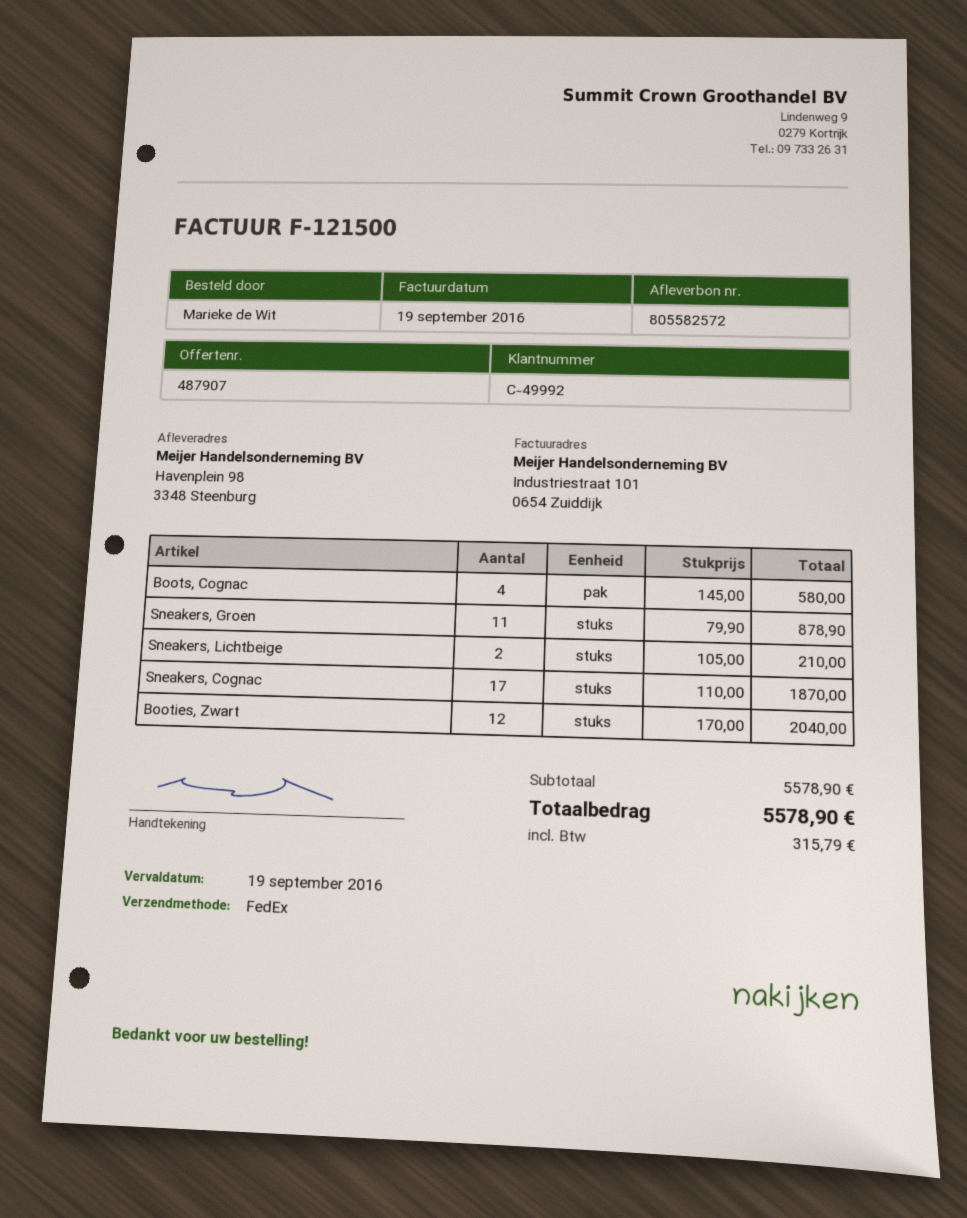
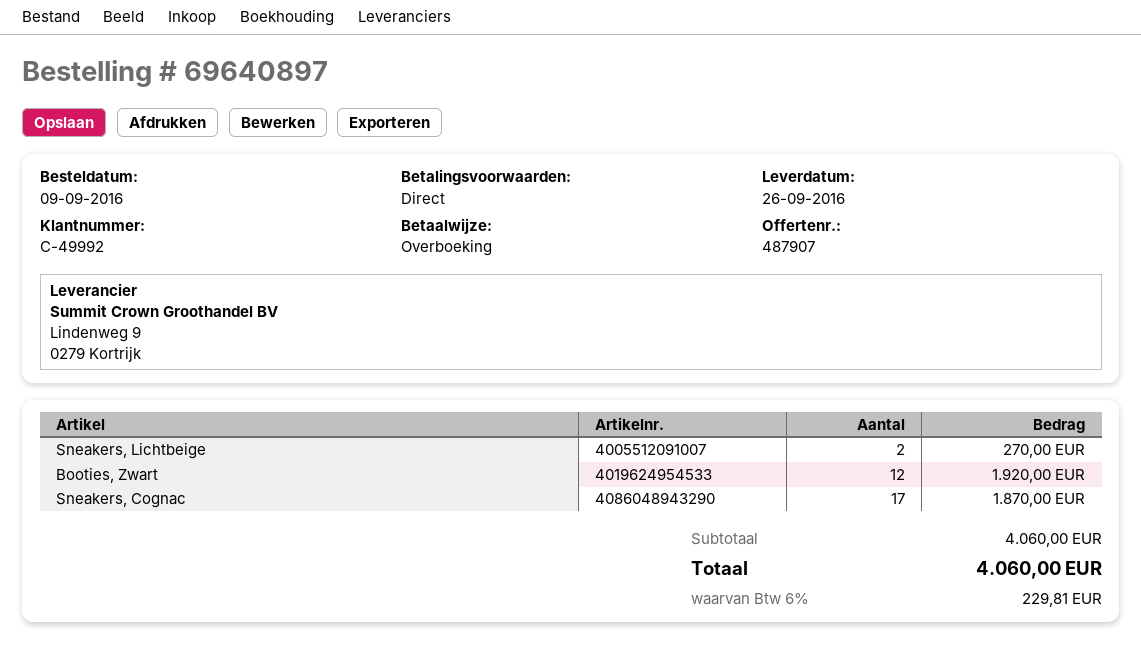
Boots, Cognac: 4 for 580.00 -> none
Sneakers, Groen: 11 for 878.90 -> none
Sneakers, Lichtbeige: 2 for 210.00 -> 2 for 270.00
Booties, Zwart: 12 for 2040.00 -> 12 for 1920.00
subtotal: 5578.90 -> 4060.00
tax: 315.79 -> 229.81
total: 5578.90 -> 4060.00

